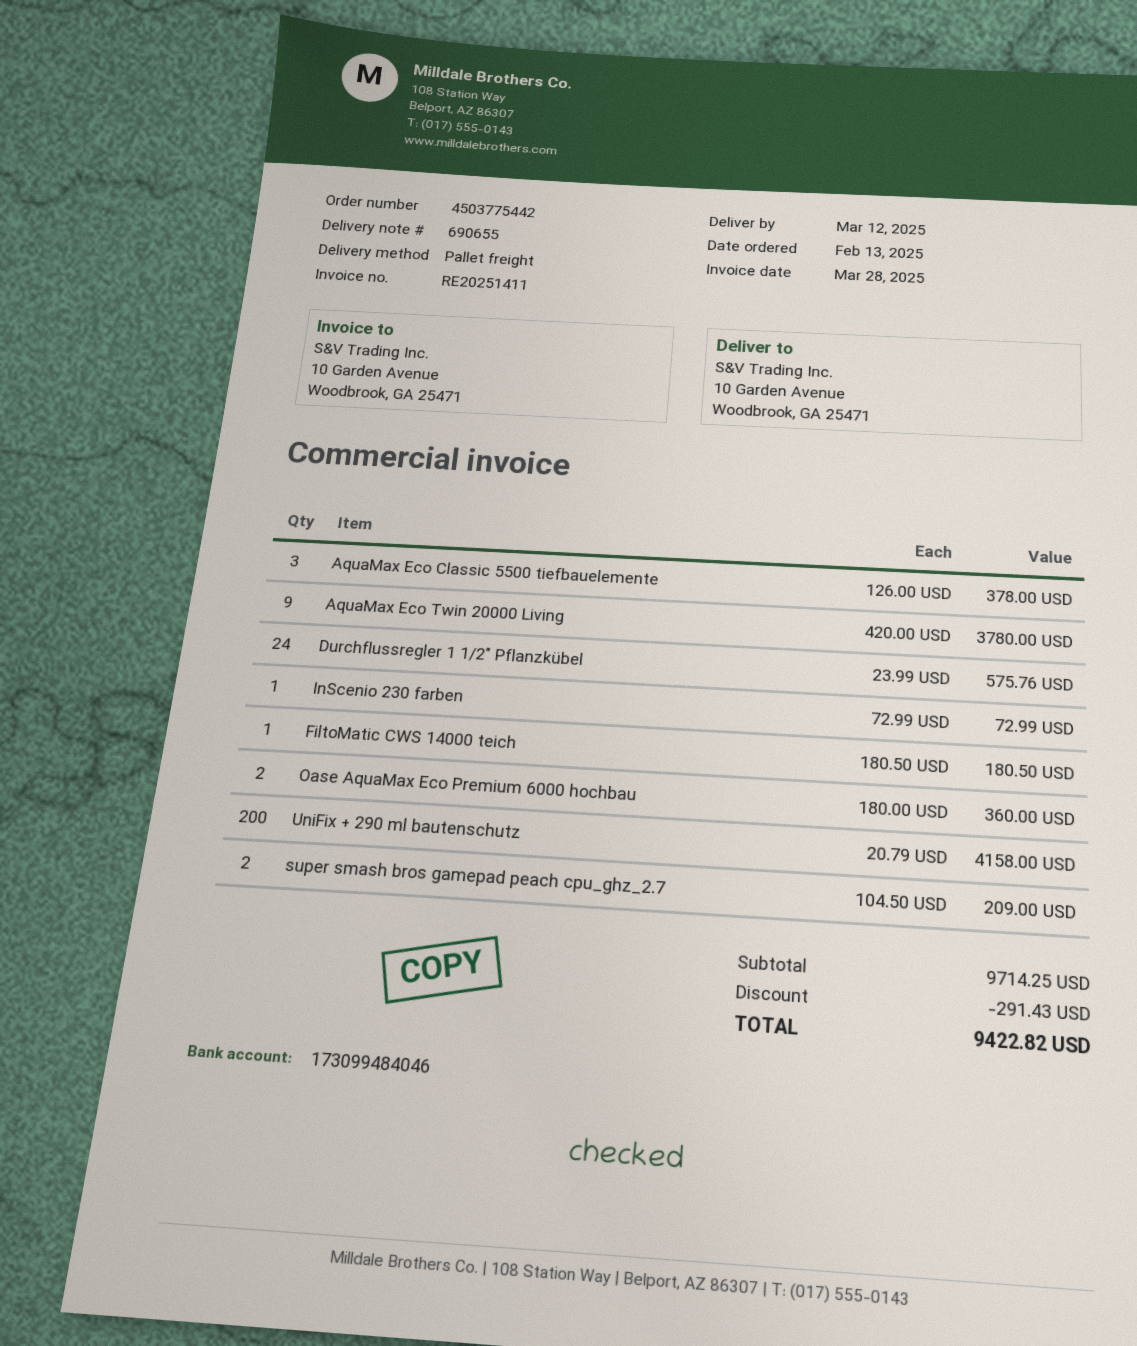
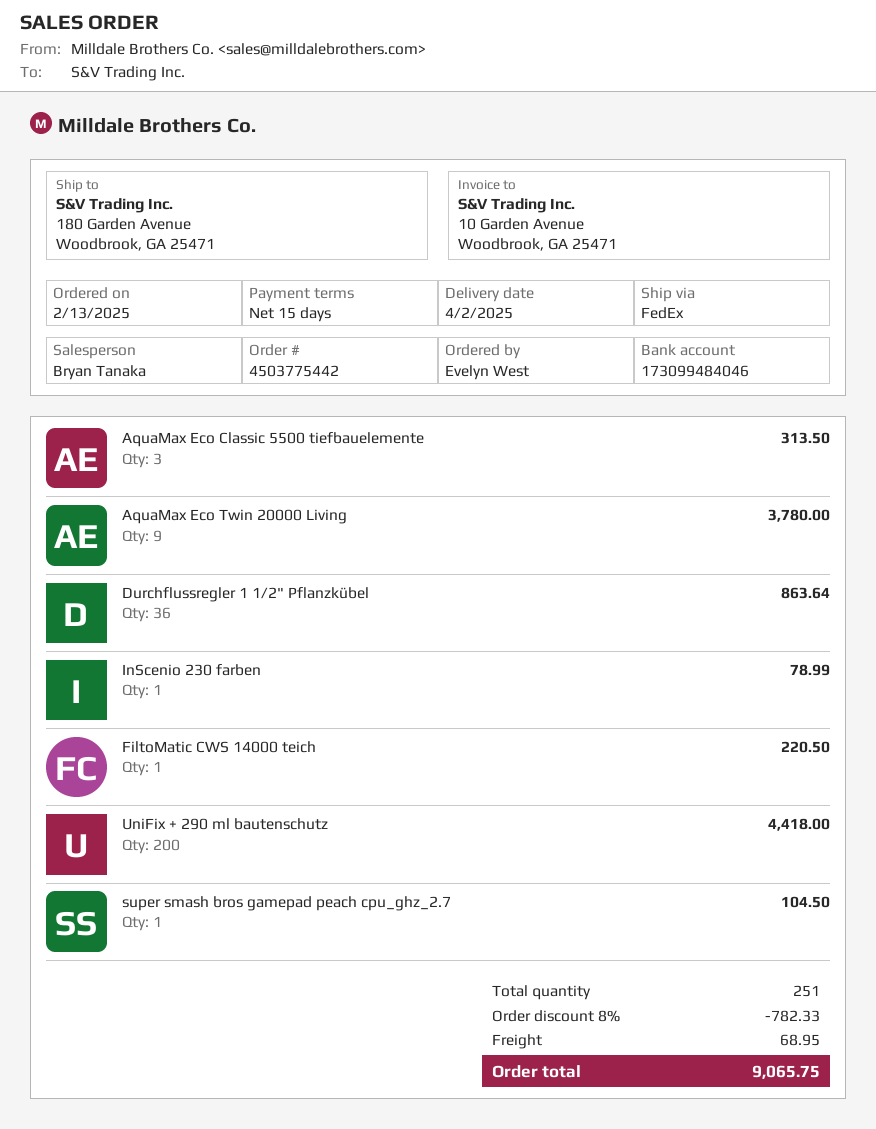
delivery date: 2025-03-12 -> 2025-04-02
shipping method: pallet freight -> FedEx
ship to: 10 Garden Avenue, Woodbrook, GA 25471 -> 180 Garden Avenue, Woodbrook, GA 25471
AquaMax Eco Classic 5500 tiefbauelemente: 3 for 378.00 -> 3 for 313.50
Durchflussregler 1 1/2" Pflanzkübel: 24 for 575.76 -> 36 for 863.64
InScenio 230 farben: 1 for 72.99 -> 1 for 78.99
FiltoMatic CWS 14000 teich: 1 for 180.50 -> 1 for 220.50
Oase AquaMax Eco Premium 6000 hochbau: 2 for 360.00 -> none
UniFix + 290 ml bautenschutz: 200 for 4158.00 -> 200 for 4418.00
super smash bros gamepad peach cpu_ghz_2.7: 2 for 209.00 -> 1 for 104.50
discount: 291.43 -> 782.33
shipping: none -> 68.95
total: 9422.82 -> 9065.75

